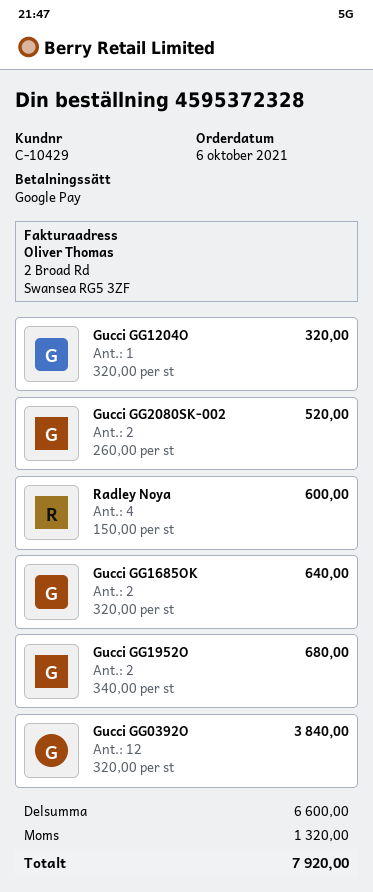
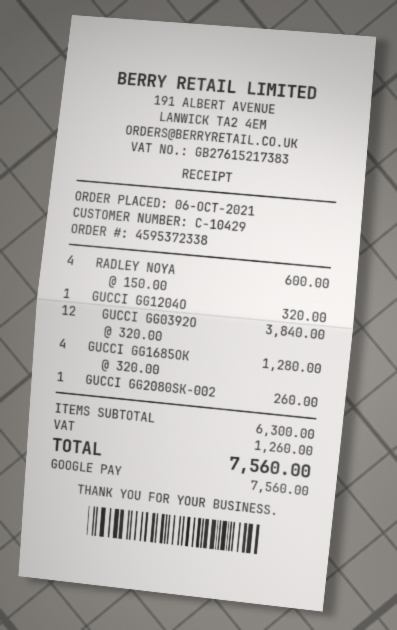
order number: 4595372328 -> 4595372338
Gucci GG2080SK-002: 2 x 260.00 = 520.00 -> 1 x 260.00 = 260.00
Gucci GG1685OK: 2 x 320.00 = 640.00 -> 4 x 320.00 = 1280.00
Gucci GG1952O: 2 x 340.00 = 680.00 -> none
subtotal: 6600.00 -> 6300.00
tax: 1320.00 -> 1260.00
total: 7920.00 -> 7560.00

